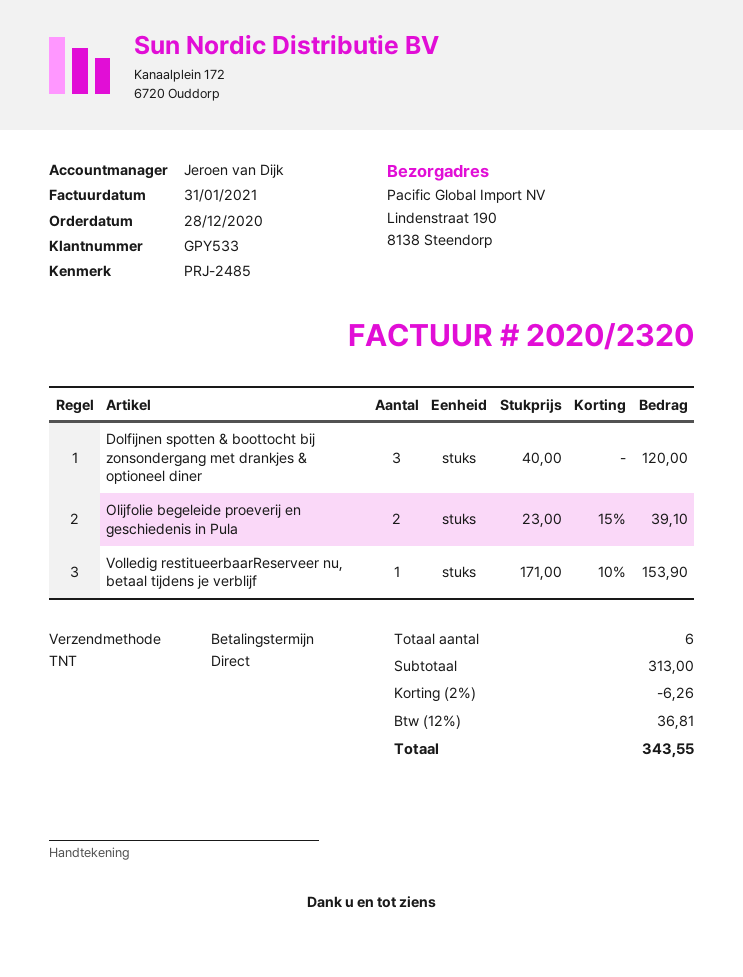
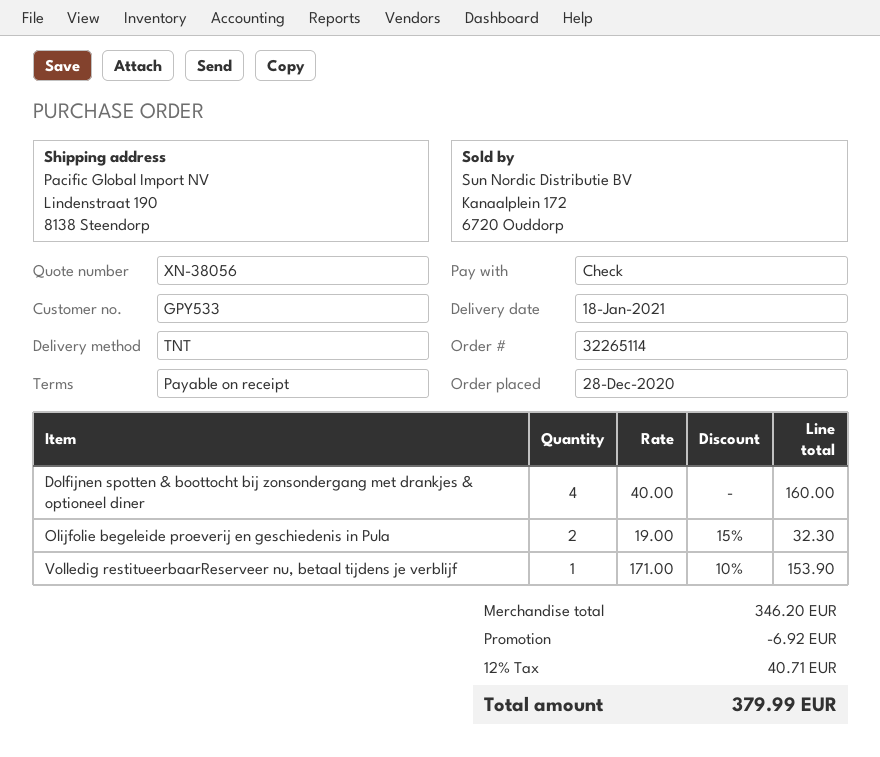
Dolfijnen spotten & boottocht bij zonsondergang met drankjes & optioneel diner: 3 x 40.00 = 120.00 -> 4 x 40.00 = 160.00
Olijfolie begeleide proeverij en geschiedenis in Pula: 2 x 23.00 - 15% = 39.10 -> 2 x 19.00 - 15% = 32.30
subtotal: 313.00 -> 346.20
discount: 6.26 -> 6.92
tax: 12% = 36.81 -> 12% = 40.71
total: 343.55 -> 379.99

